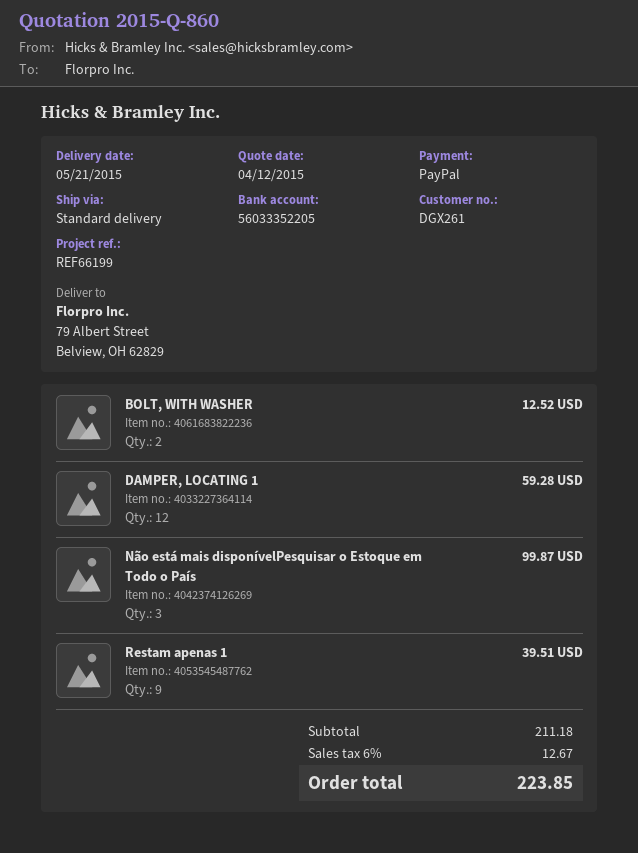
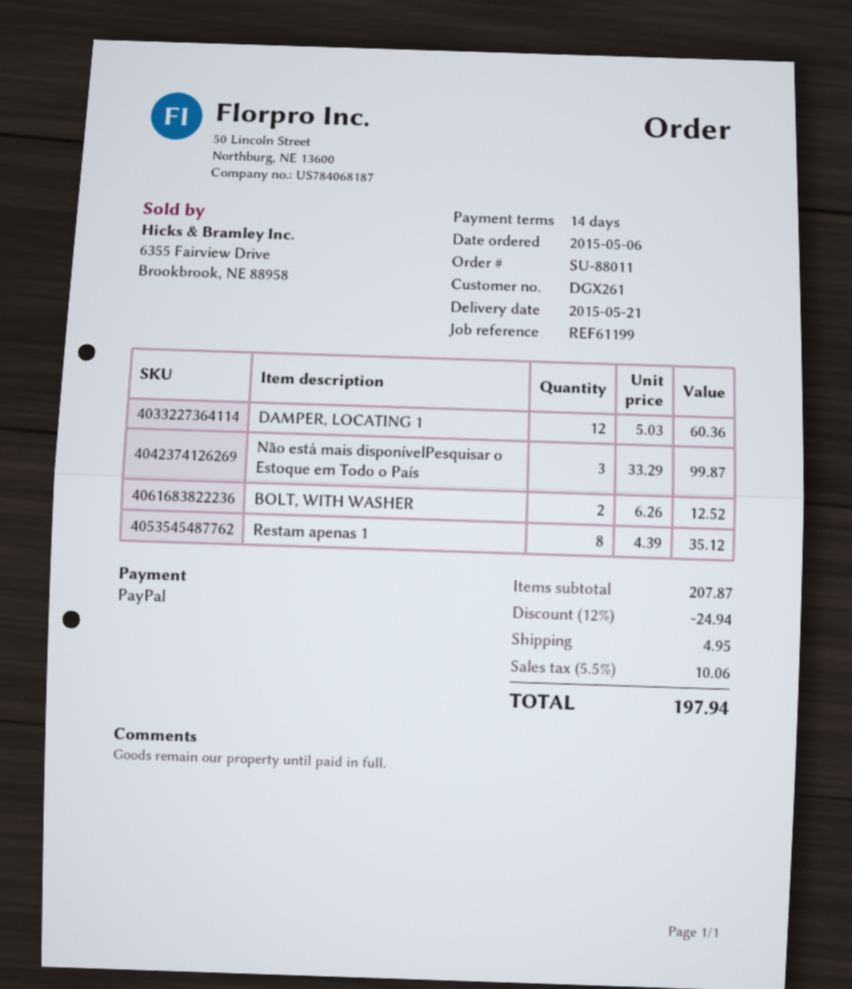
reference: REF66199 -> REF61199
DAMPER, LOCATING 1: 12 for 59.28 -> 12 for 60.36
Restam apenas 1: 9 for 39.51 -> 8 for 35.12
subtotal: 211.18 -> 207.87
discount: none -> 12% = 24.94
shipping: none -> 4.95
tax: 6% = 12.67 -> 5.5% = 10.06
total: 223.85 -> 197.94

